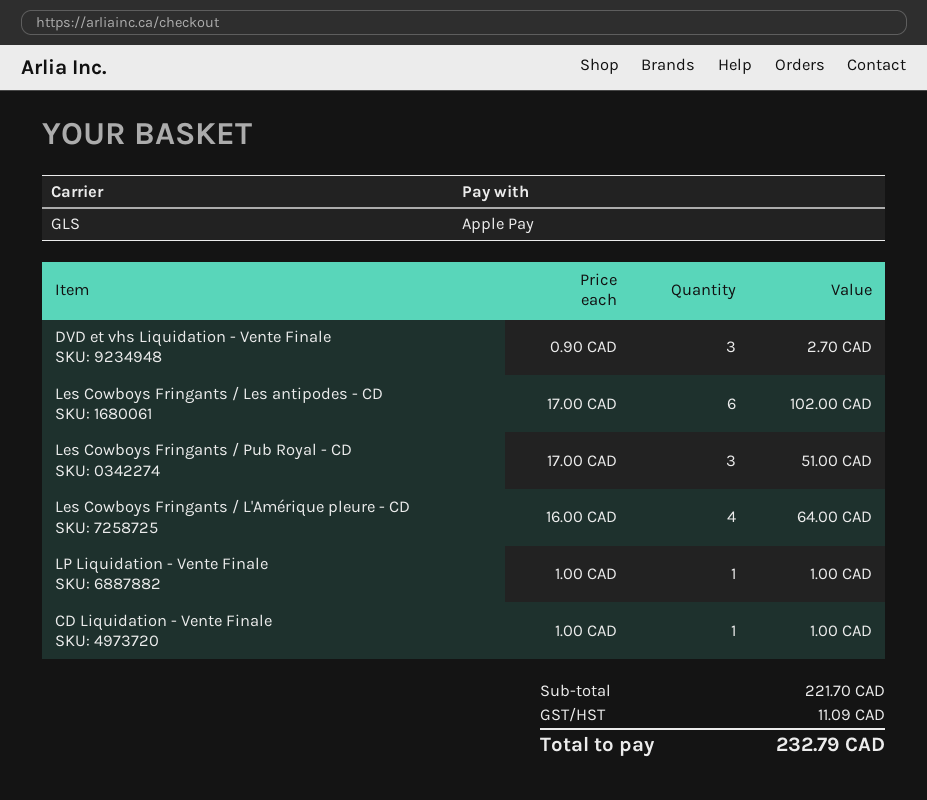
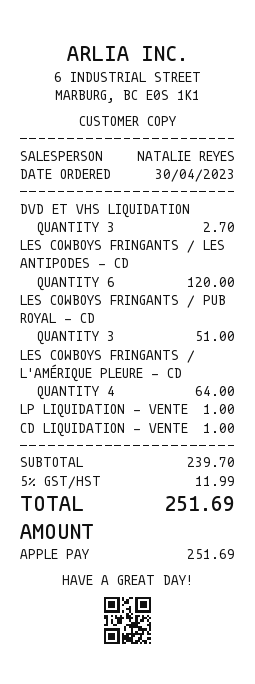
Les Cowboys Fringants / Les antipodes - CD: 6 for 102.00 -> 6 for 120.00
subtotal: 221.70 -> 239.70
tax: 11.09 -> 11.99
total: 232.79 -> 251.69

